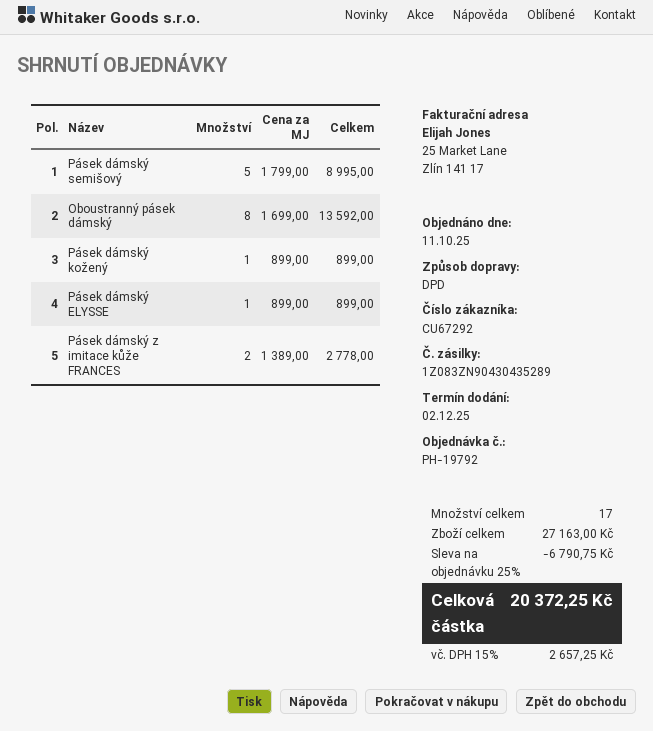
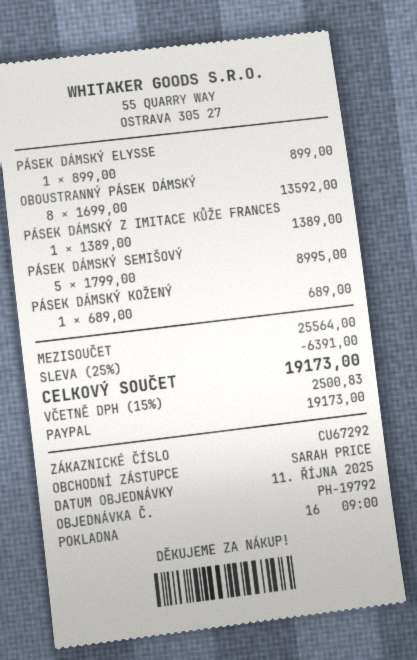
Pásek dámský kožený: 1 x 899.00 = 899.00 -> 1 x 689.00 = 689.00
Pásek dámský z imitace kůže FRANCES: 2 x 1389.00 = 2778.00 -> 1 x 1389.00 = 1389.00
subtotal: 27163.00 -> 25564.00
discount: 25% = 6790.75 -> 25% = 6391.00
tax: 15% = 2657.25 -> 15% = 2500.83
total: 20372.25 -> 19173.00

